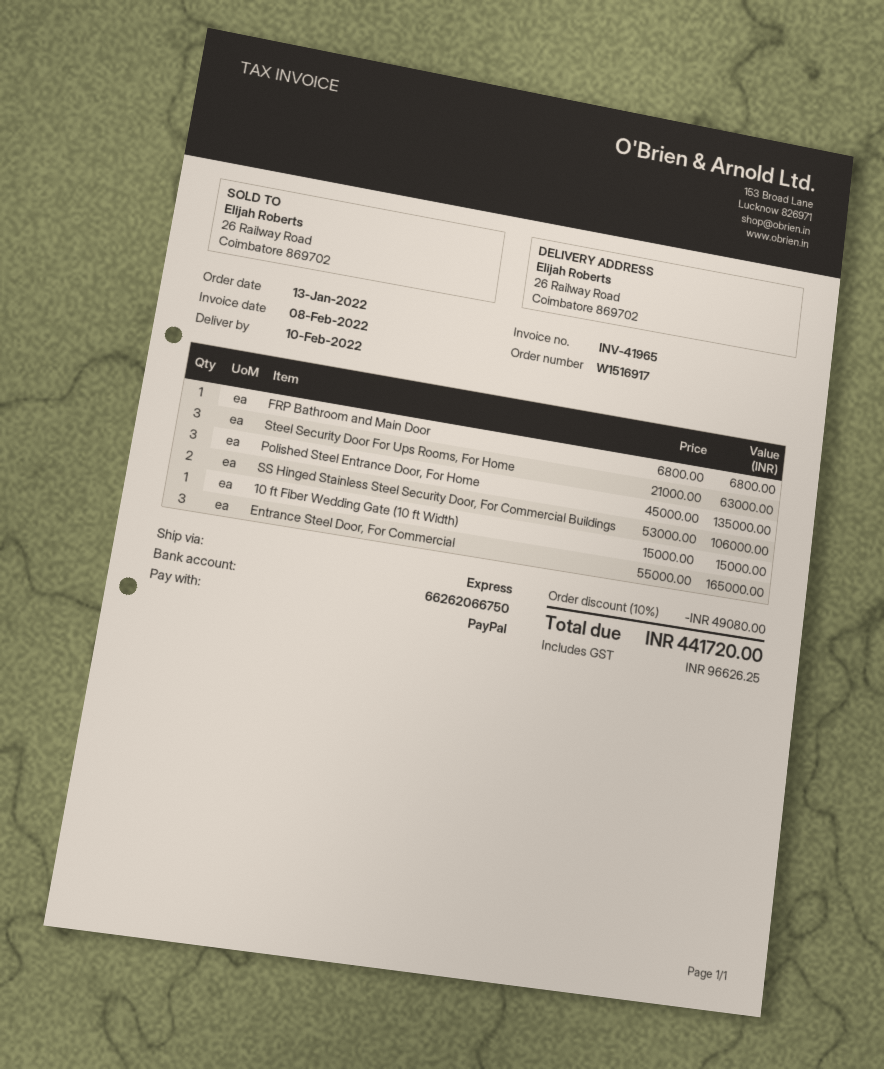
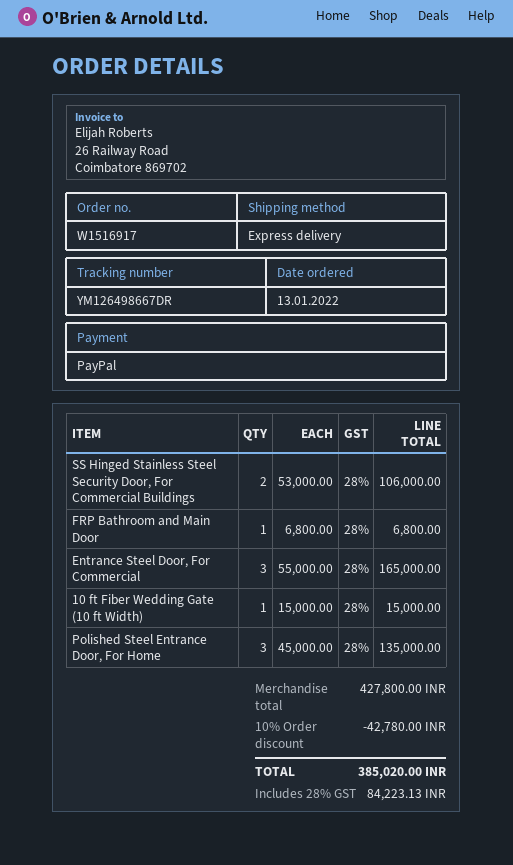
Steel Security Door For Ups Rooms, For Home: 3 x 21000.00 = 63000.00 -> none
discount: 10% = 49080.00 -> 10% = 42780.00
tax: 96626.25 -> 84223.13
total: 441720.00 -> 385020.00

